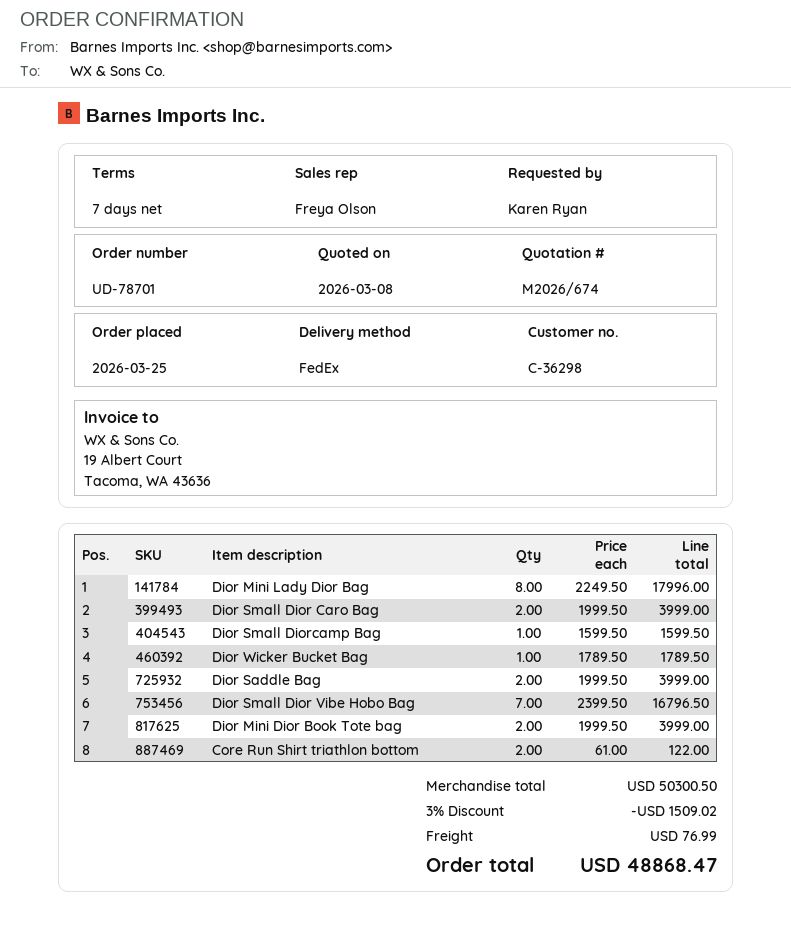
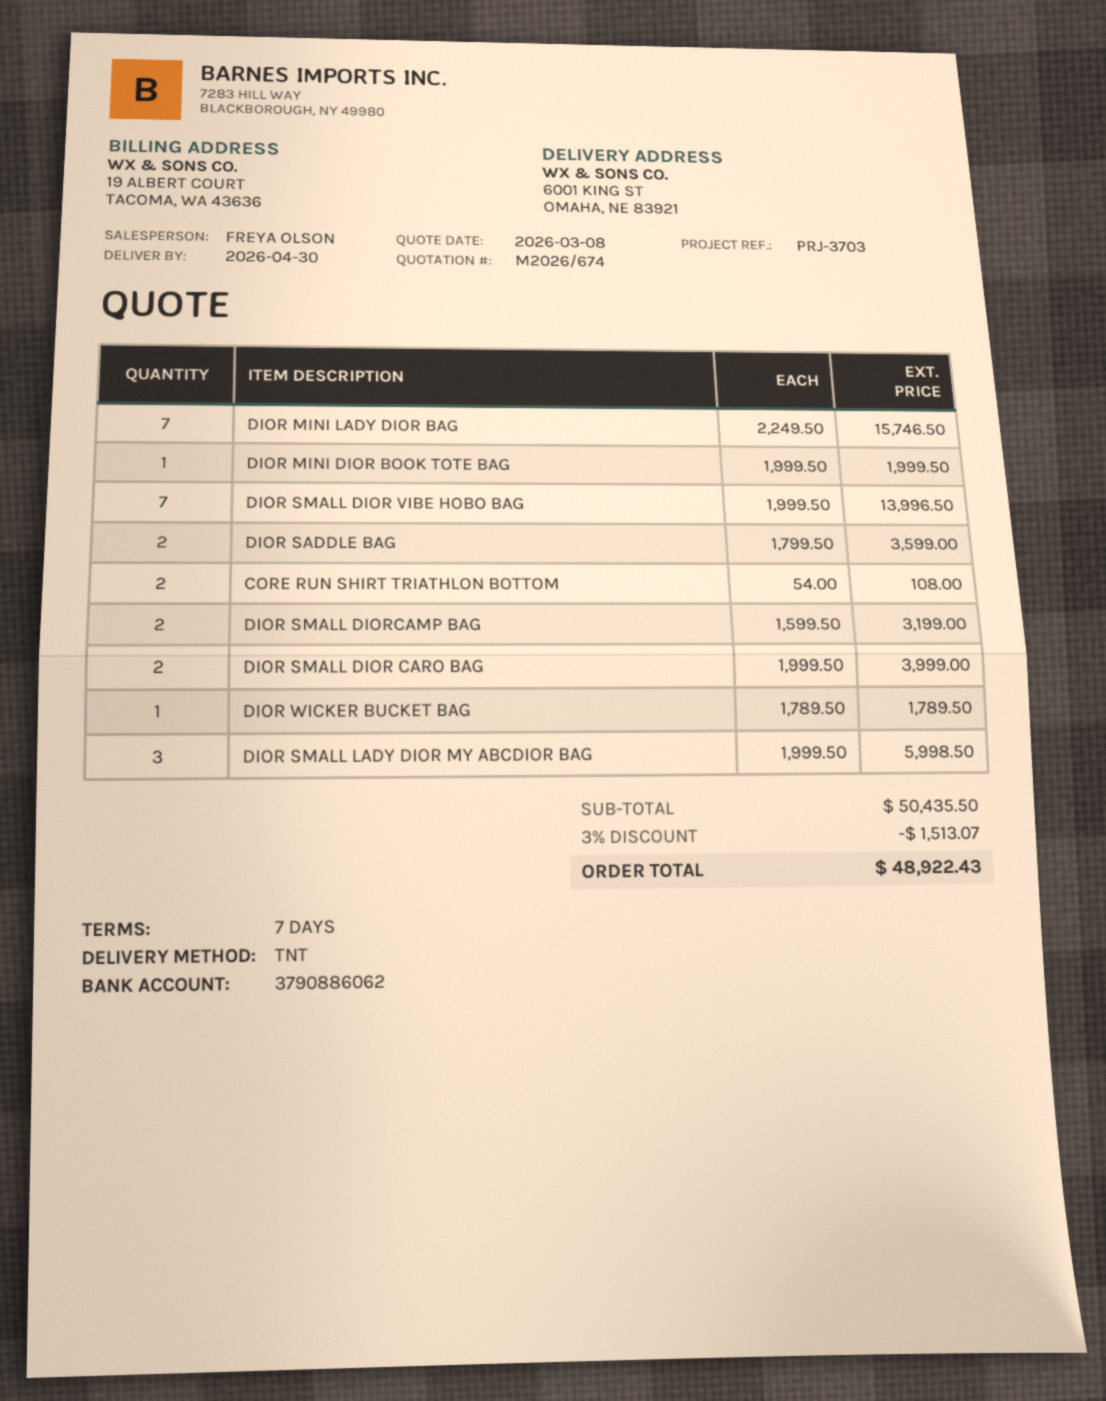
shipping method: FedEx -> TNT
Dior Mini Lady Dior Bag: 8 x 2249.50 = 17996.00 -> 7 x 2249.50 = 15746.50
Dior Small Diorcamp Bag: 1 x 1599.50 = 1599.50 -> 2 x 1599.50 = 3199.00
Dior Saddle Bag: 2 x 1999.50 = 3999.00 -> 2 x 1799.50 = 3599.00
Dior Small Dior Vibe Hobo Bag: 7 x 2399.50 = 16796.50 -> 7 x 1999.50 = 13996.50
Dior Mini Dior Book Tote bag: 2 x 1999.50 = 3999.00 -> 1 x 1999.50 = 1999.50
Core Run Shirt triathlon bottom: 2 x 61.00 = 122.00 -> 2 x 54.00 = 108.00
DIOR SMALL LADY DIOR MY ABCDIOR BAG: none -> 3 x 1999.50 = 5998.50
subtotal: 50300.50 -> 50435.50
discount: 3% = 1509.02 -> 3% = 1513.07
shipping: 76.99 -> none
total: 48868.47 -> 48922.43

